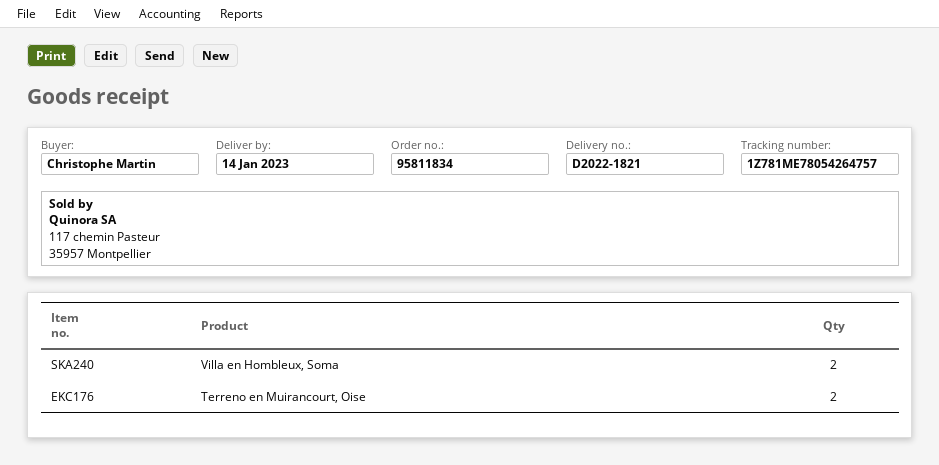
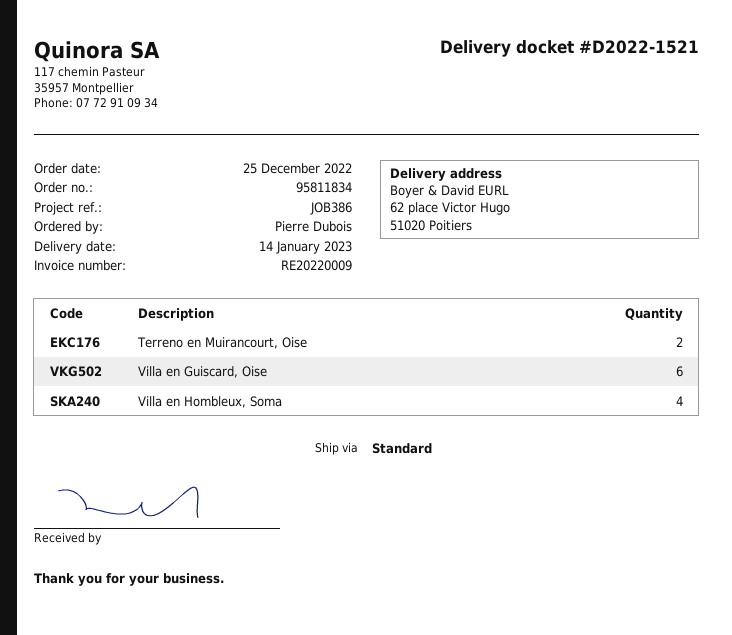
delivery note number: D2022-1821 -> D2022-1521
ordered by: Christophe Martin -> Pierre Dubois
Villa en Hombleux, Soma: 2 -> 4
Villa en Guiscard, Oise: none -> 6

